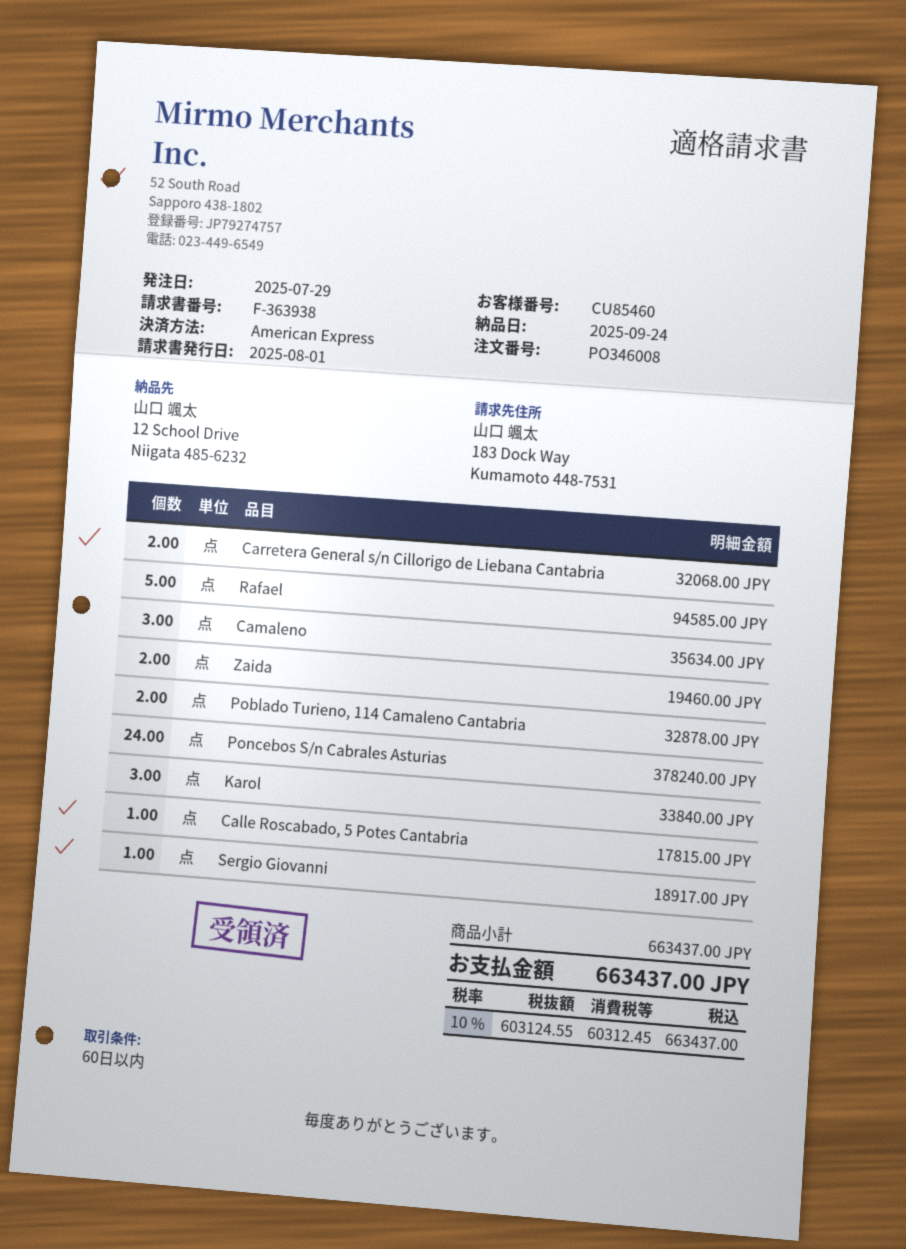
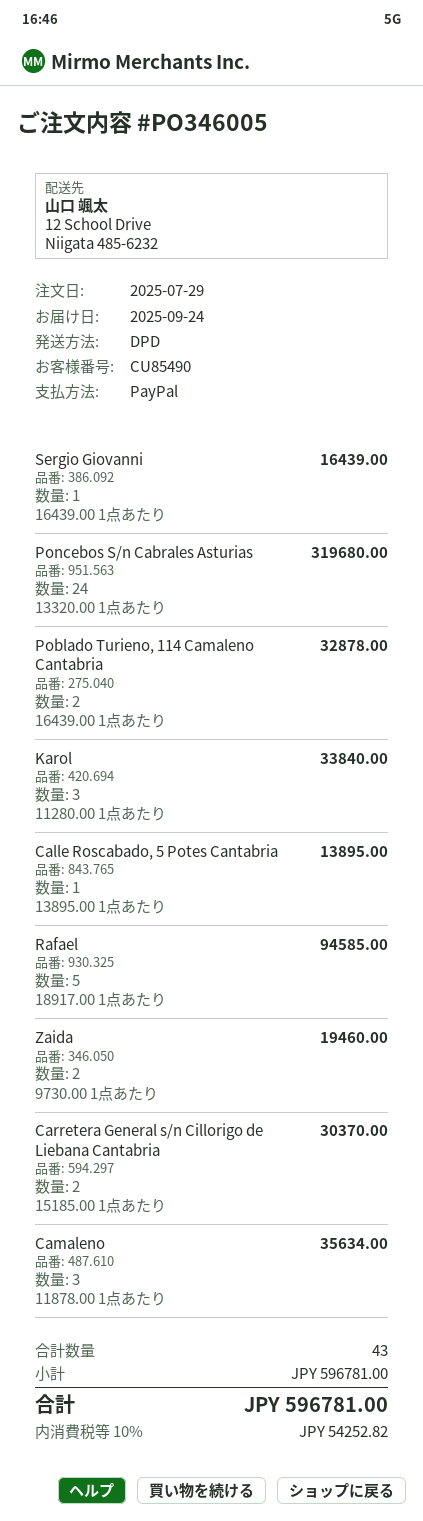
order number: PO346008 -> PO346005
customer number: CU85460 -> CU85490
payment method: American Express -> PayPal
Carretera General s/n Cillorigo de Liebana Cantabria: 2 for 32068.00 -> 2 for 30370.00
Poncebos S/n Cabrales Asturias: 24 for 378240.00 -> 24 for 319680.00
Calle Roscabado, 5 Potes Cantabria: 1 for 17815.00 -> 1 for 13895.00
Sergio Giovanni: 1 for 18917.00 -> 1 for 16439.00
subtotal: 663437.00 -> 596781.00
tax: 10% = 60312.45 -> 10% = 54252.82
total: 663437.00 -> 596781.00

